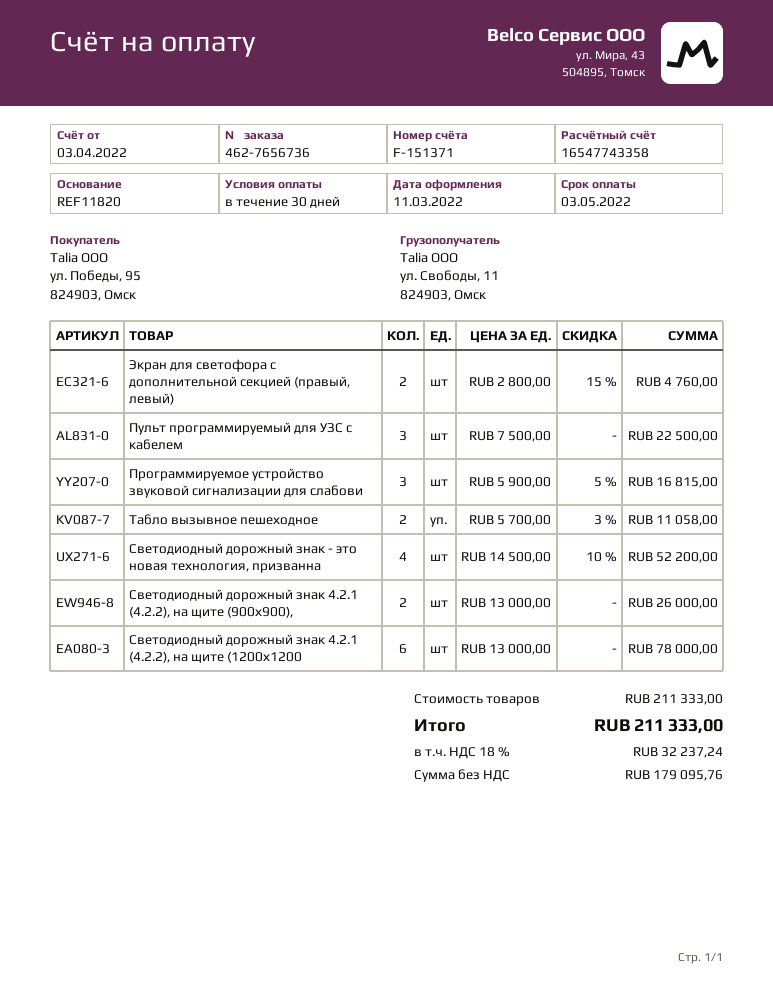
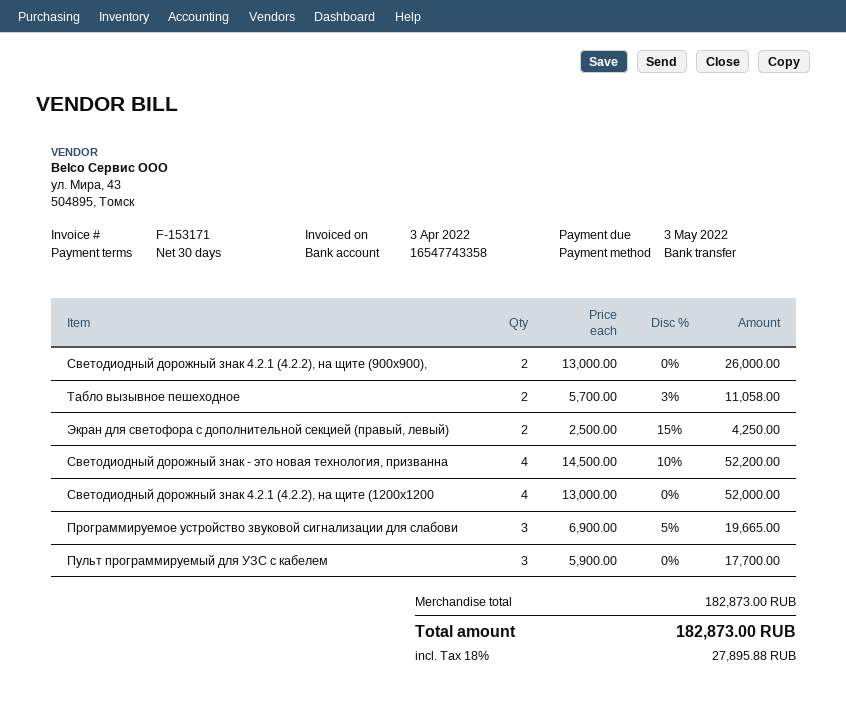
invoice number: F-151371 -> F-153171
Экран для светофора с дополнительной секцией (правый, левый): 2 x 2800.00 - 15% = 4760.00 -> 2 x 2500.00 - 15% = 4250.00
Пульт программируемый для УЗС с кабелем: 3 x 7500.00 = 22500.00 -> 3 x 5900.00 = 17700.00
Программируемое устройство звуковой сигнализации для слабови: 3 x 5900.00 - 5% = 16815.00 -> 3 x 6900.00 - 5% = 19665.00
Светодиодный дорожный знак 4.2.1 (4.2.2), на щите (1200х1200: 6 x 13000.00 = 78000.00 -> 4 x 13000.00 = 52000.00
subtotal: 211333.00 -> 182873.00
tax: 18% = 32237.24 -> 18% = 27895.88
total: 211333.00 -> 182873.00

